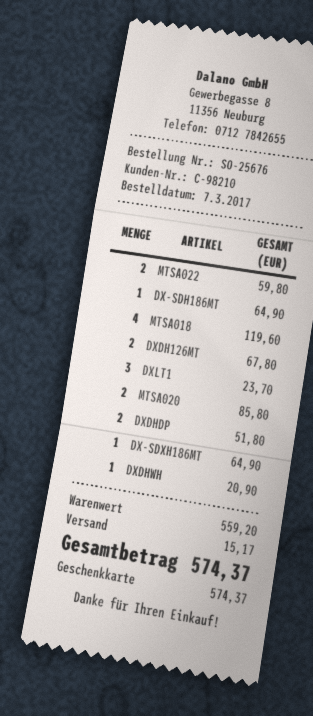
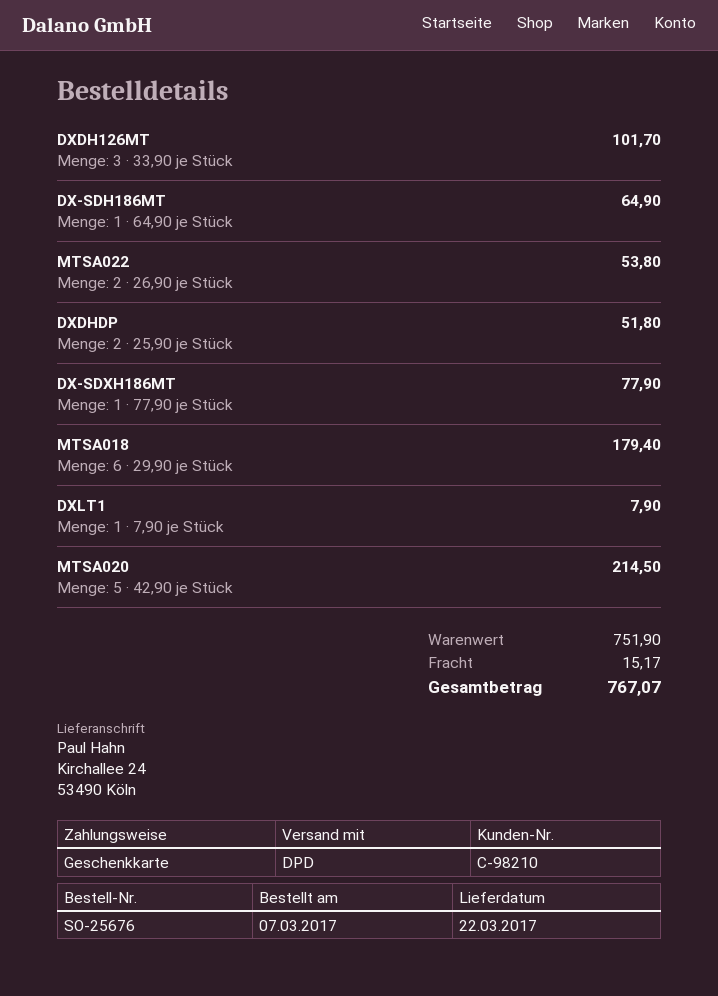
MTSA022: 2 for 59.80 -> 2 for 53.80
MTSA018: 4 for 119.60 -> 6 for 179.40
DXDH126MT: 2 for 67.80 -> 3 for 101.70
DXLT1: 3 for 23.70 -> 1 for 7.90
MTSA020: 2 for 85.80 -> 5 for 214.50
DX-SDXH186MT: 1 for 64.90 -> 1 for 77.90
DXDHWH: 1 for 20.90 -> none
subtotal: 559.20 -> 751.90
total: 574.37 -> 767.07

